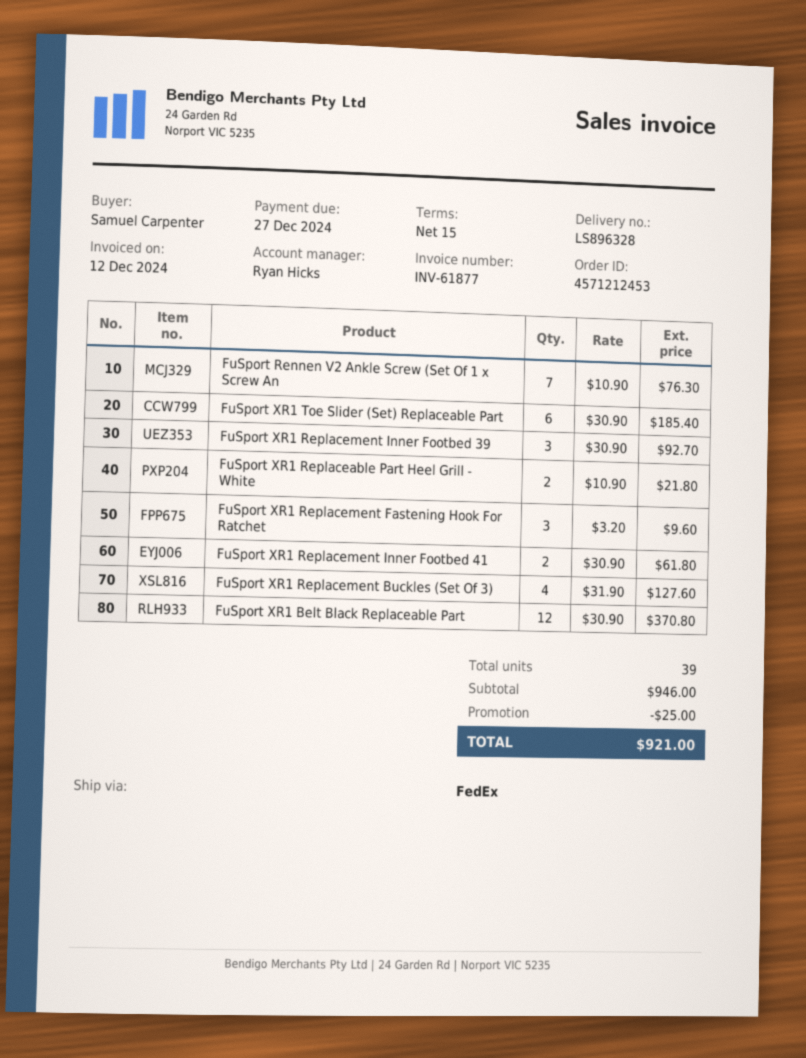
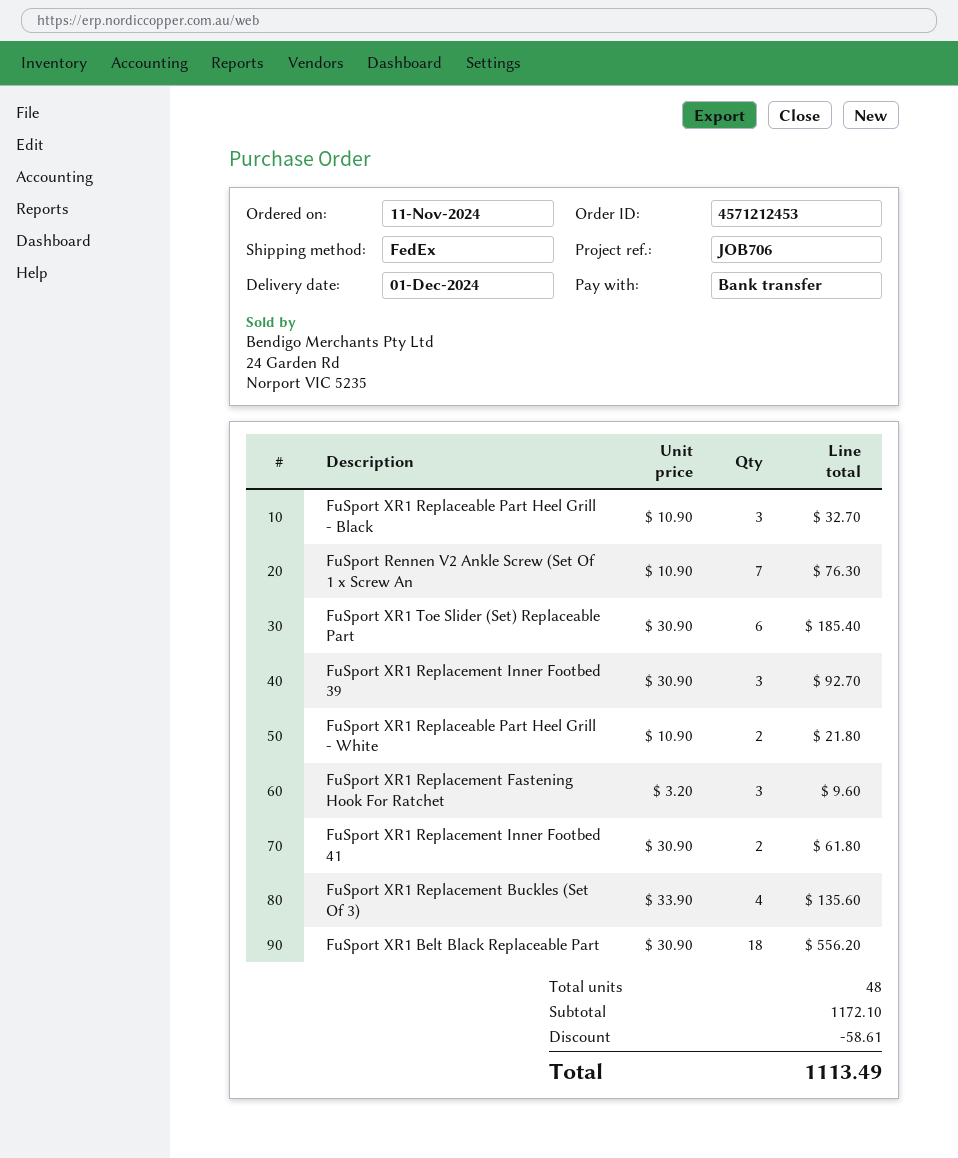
FuSport XR1 Replacement Buckles (Set Of 3): 4 x 31.90 = 127.60 -> 4 x 33.90 = 135.60
FuSport XR1 Belt Black Replaceable Part: 12 x 30.90 = 370.80 -> 18 x 30.90 = 556.20
FuSport XR1 Replaceable Part Heel Grill - Black: none -> 3 x 10.90 = 32.70
total quantity: 39 -> 48
subtotal: 946.00 -> 1172.10
discount: 25.00 -> 58.61
total: 921.00 -> 1113.49

